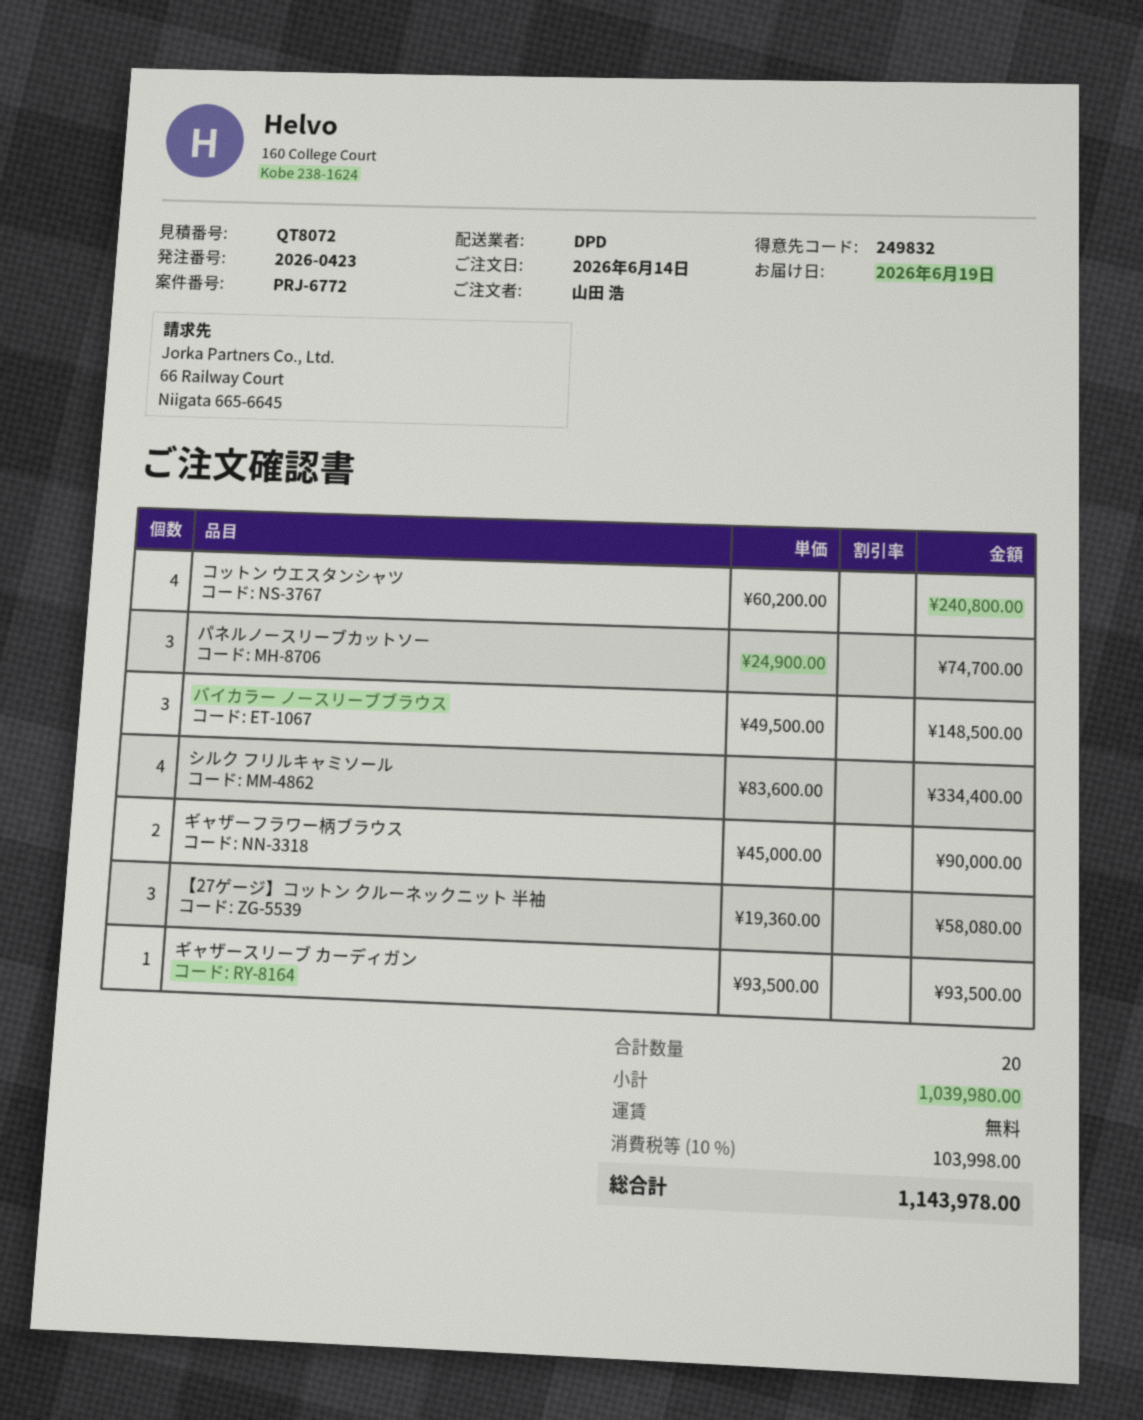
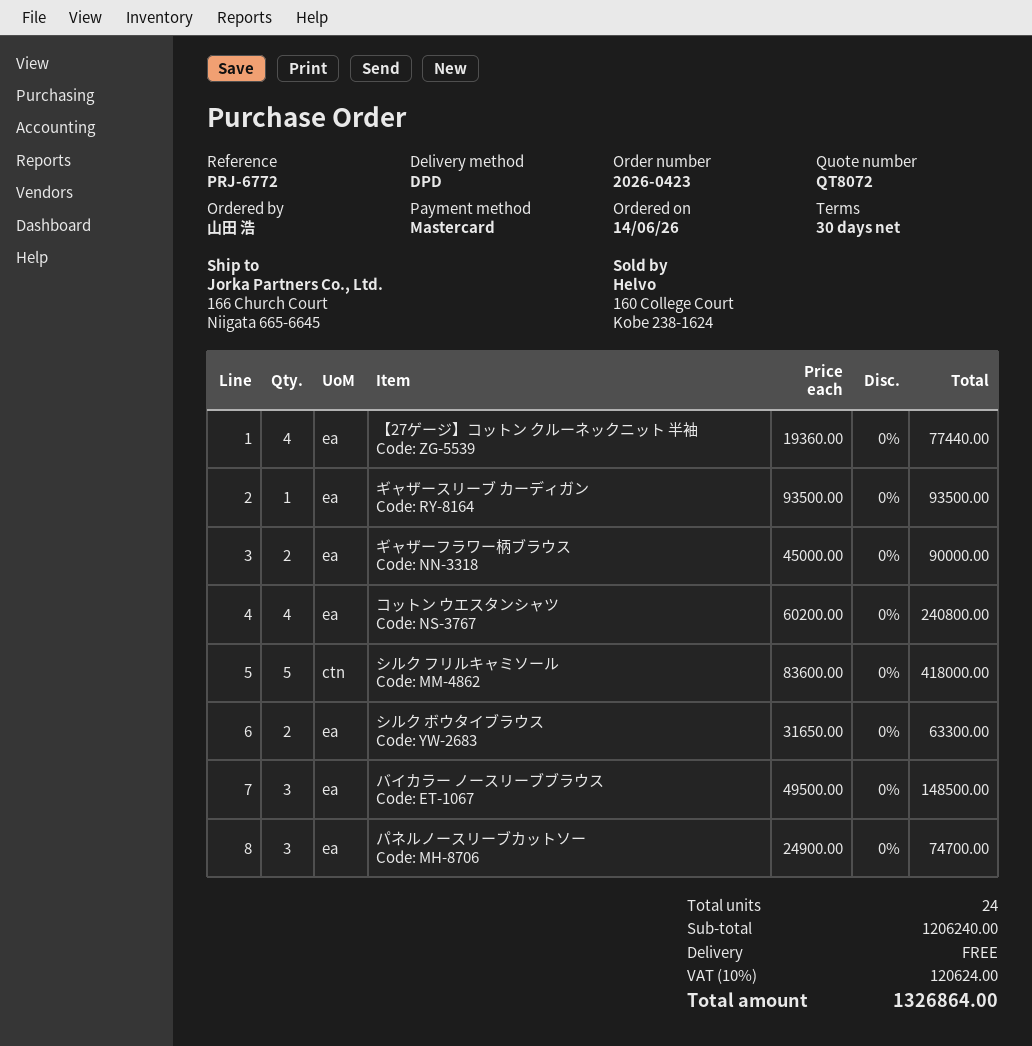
シルク フリルキャミソール: 4 x 83600.00 = 334400.00 -> 5 x 83600.00 = 418000.00
【27ゲージ】コットン クルーネックニット 半袖: 3 x 19360.00 = 58080.00 -> 4 x 19360.00 = 77440.00
シルク ボウタイブラウス: none -> 2 x 31650.00 = 63300.00
total quantity: 20 -> 24
subtotal: 1039980.00 -> 1206240.00
tax: 10% = 103998.00 -> 10% = 120624.00
total: 1143978.00 -> 1326864.00

